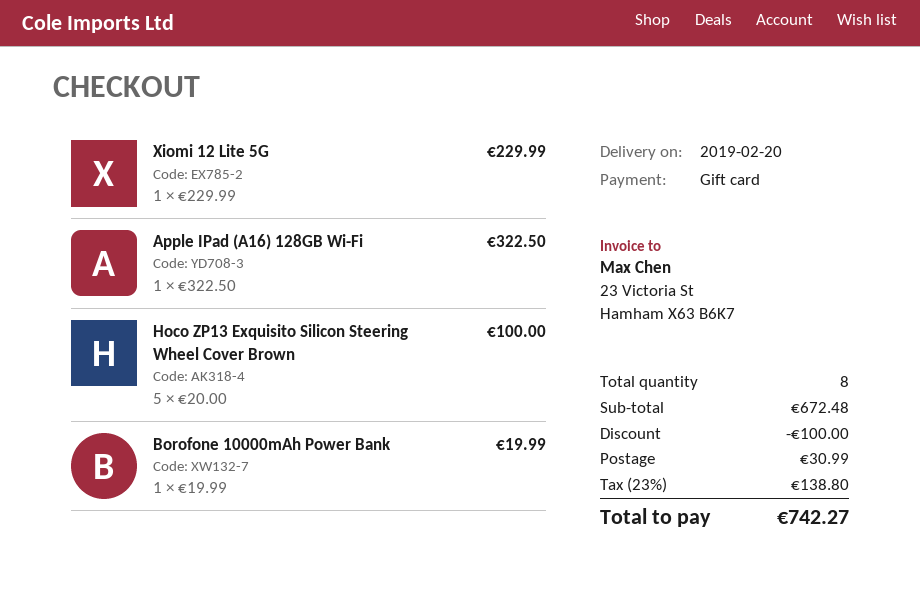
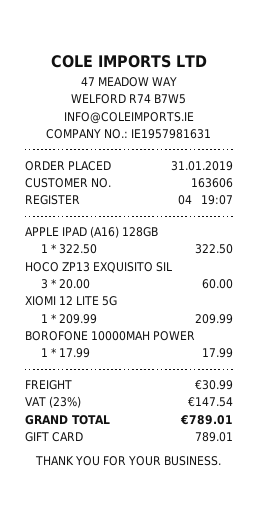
Xiomi 12 Lite 5G: 1 x 229.99 = 229.99 -> 1 x 209.99 = 209.99
Hoco ZP13 Exquisito Silicon Steering Wheel Cover Brown: 5 x 20.00 = 100.00 -> 3 x 20.00 = 60.00
Borofone 10000mAh Power Bank: 1 x 19.99 = 19.99 -> 1 x 17.99 = 17.99
discount: 100.00 -> none
tax: 23% = 138.80 -> 23% = 147.54
total: 742.27 -> 789.01

